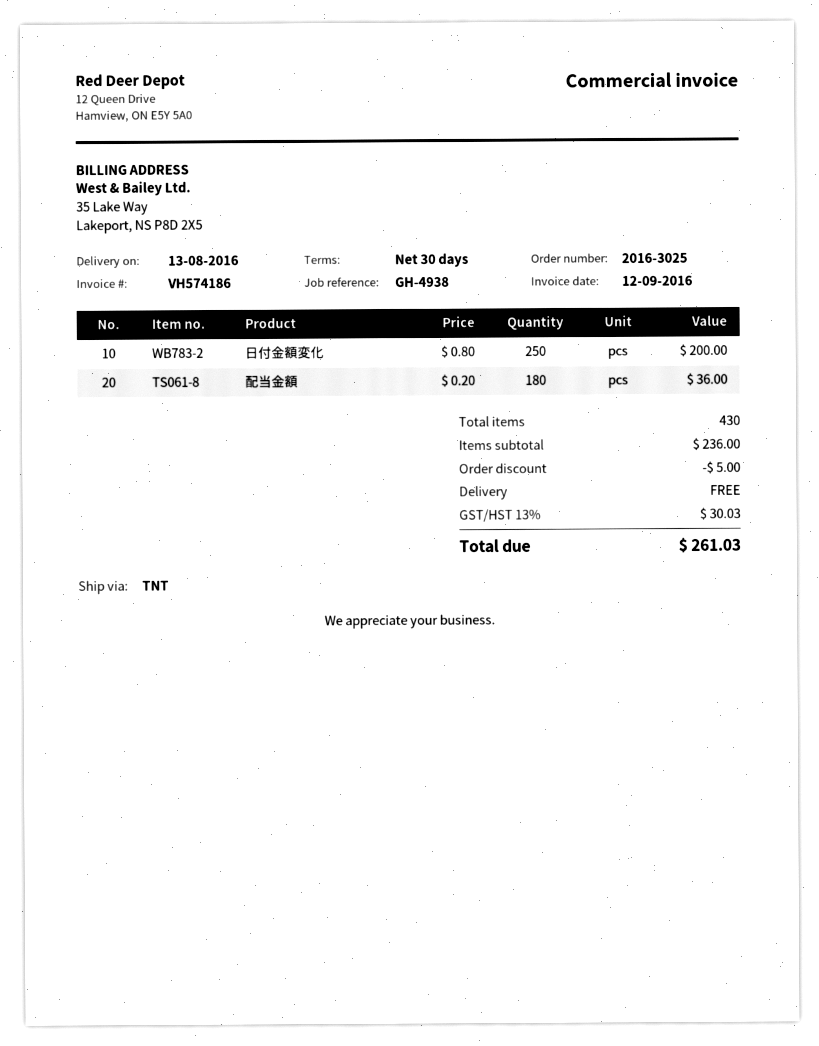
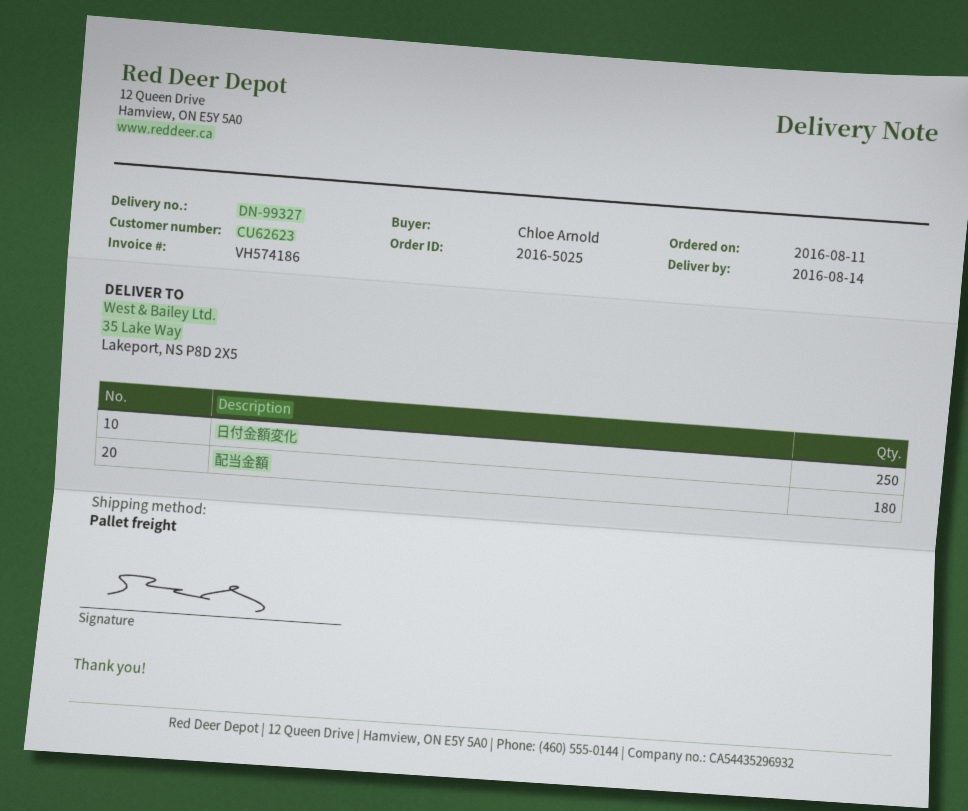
order number: 2016-3025 -> 2016-5025
delivery date: 2016-08-13 -> 2016-08-14
shipping method: TNT -> pallet freight

